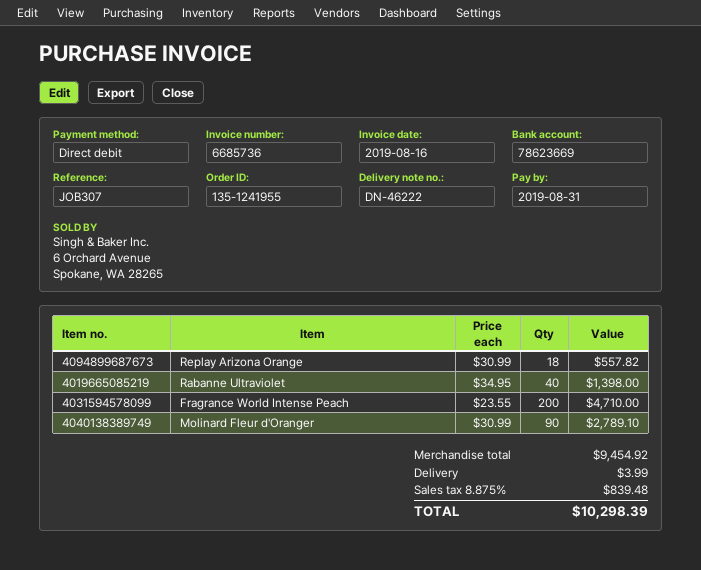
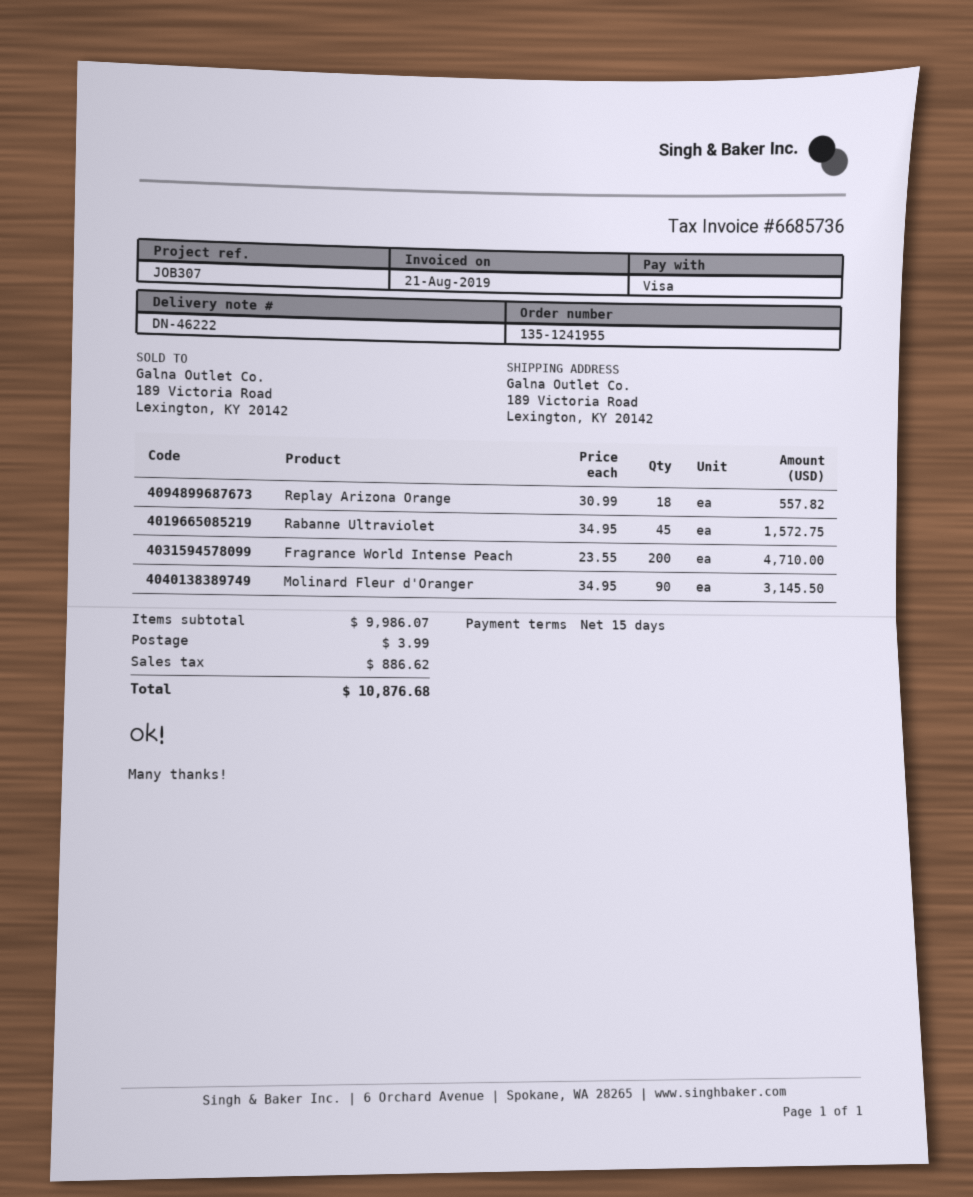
invoice date: 2019-08-16 -> 2019-08-21
payment method: direct debit -> Visa
Rabanne Ultraviolet: 40 x 34.95 = 1398.00 -> 45 x 34.95 = 1572.75
Molinard Fleur d'Oranger: 90 x 30.99 = 2789.10 -> 90 x 34.95 = 3145.50
subtotal: 9454.92 -> 9986.07
tax: 839.48 -> 886.62
total: 10298.39 -> 10876.68

